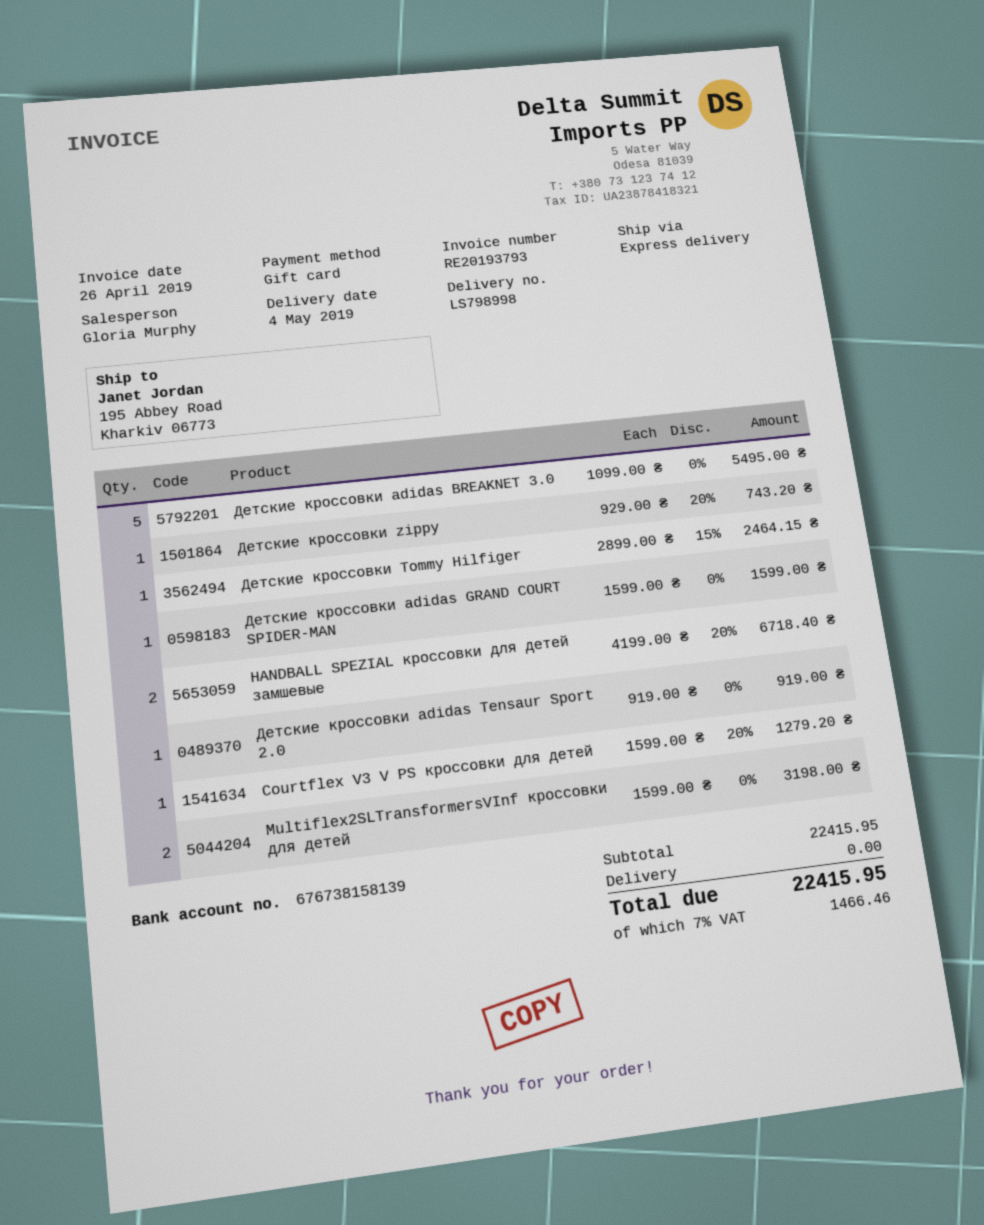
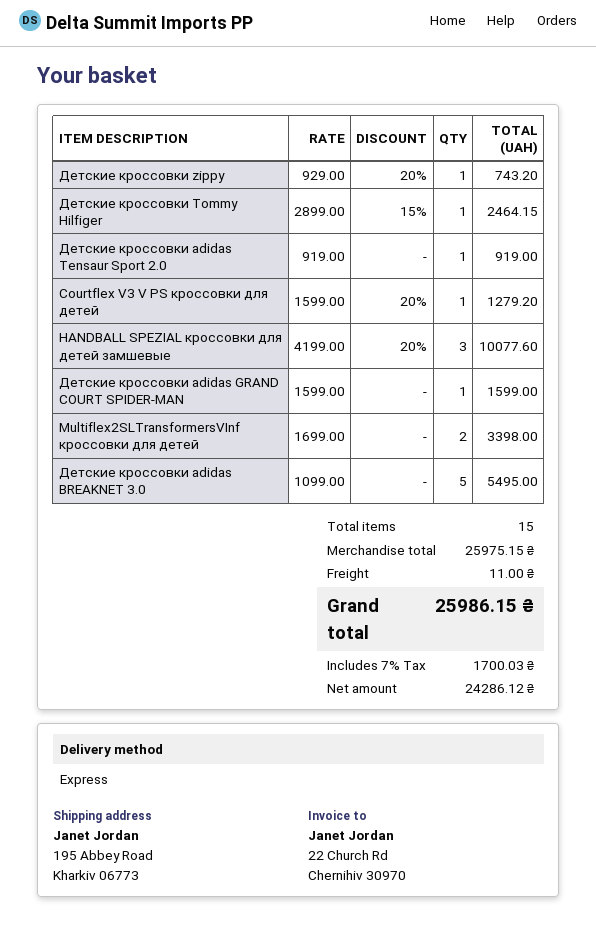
HANDBALL SPEZIAL кроссовки для детей замшевые: 2 x 4199.00 - 20% = 6718.40 -> 3 x 4199.00 - 20% = 10077.60
Multiflex2SLTransformersVInf кроссовки для детей: 2 x 1599.00 = 3198.00 -> 2 x 1699.00 = 3398.00
subtotal: 22415.95 -> 25975.15
shipping: 0.00 -> 11.00
tax: 7% = 1466.46 -> 7% = 1700.03
total: 22415.95 -> 25986.15

